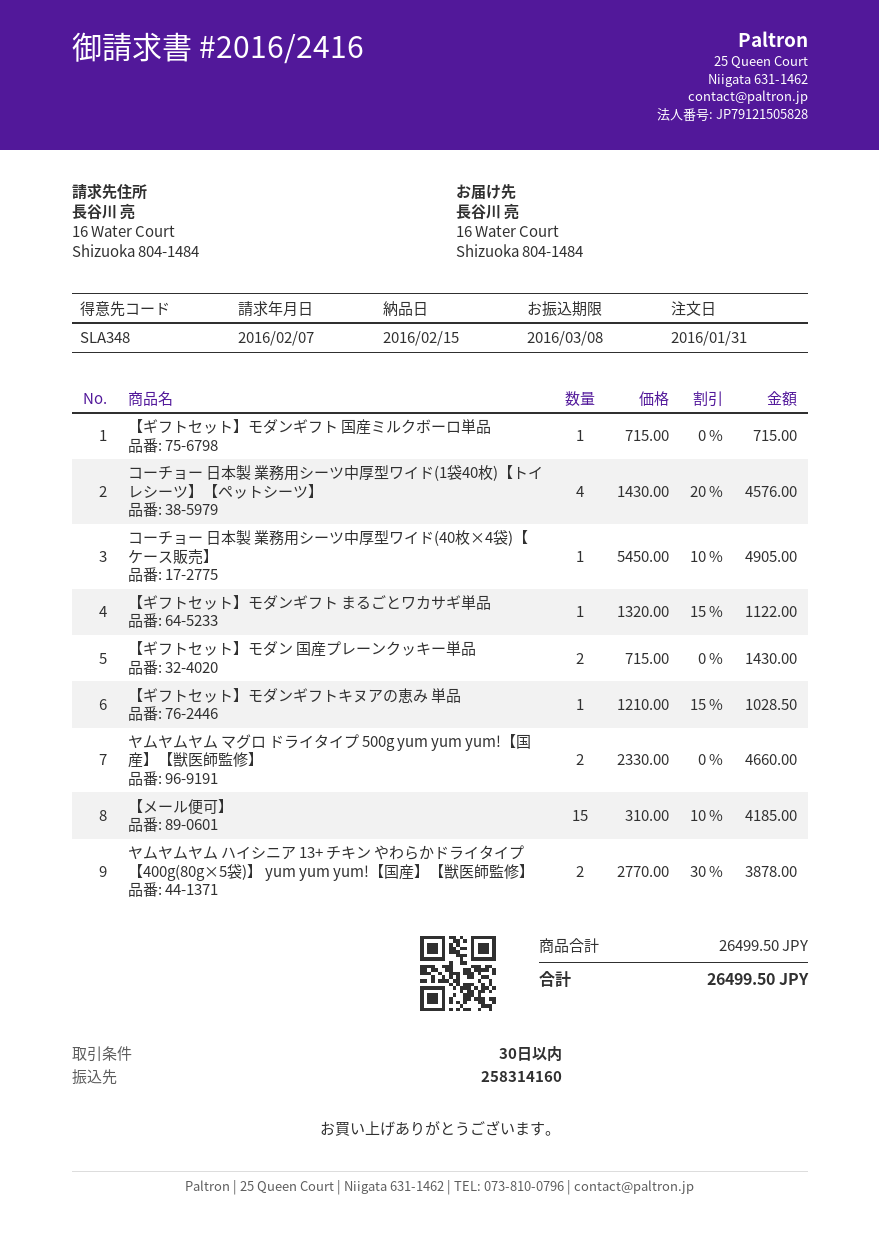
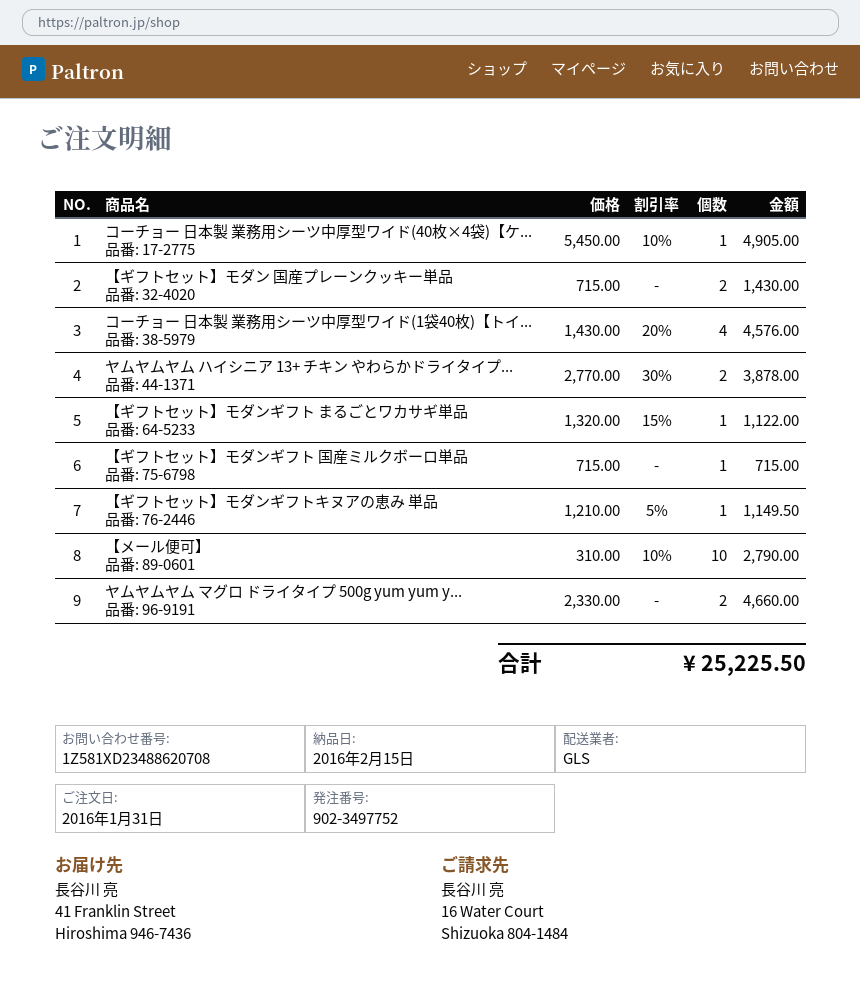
ship to: 16 Water Court, Shizuoka 804-1484 -> 41 Franklin Street, Hiroshima 946-7436
【ギフトセット】モダンギフトキヌアの恵み 単品: 1 x 1210.00 - 15% = 1028.50 -> 1 x 1210.00 - 5% = 1149.50
【メール便可】: 15 x 310.00 - 10% = 4185.00 -> 10 x 310.00 - 10% = 2790.00
total: 26499.50 -> 25225.50

